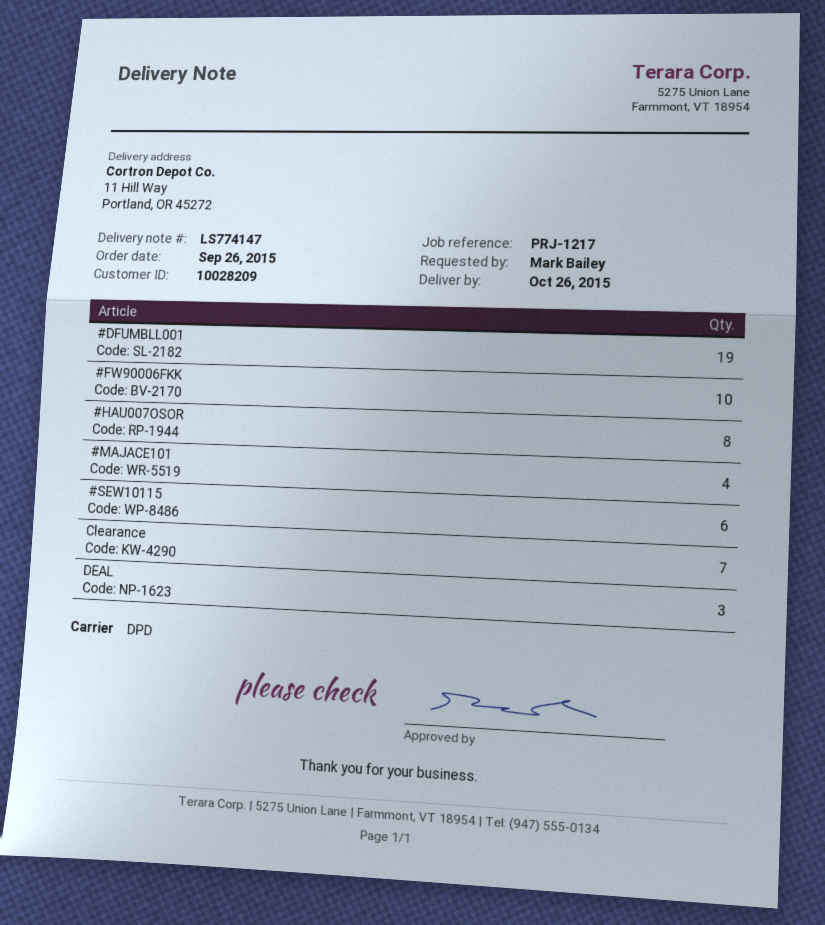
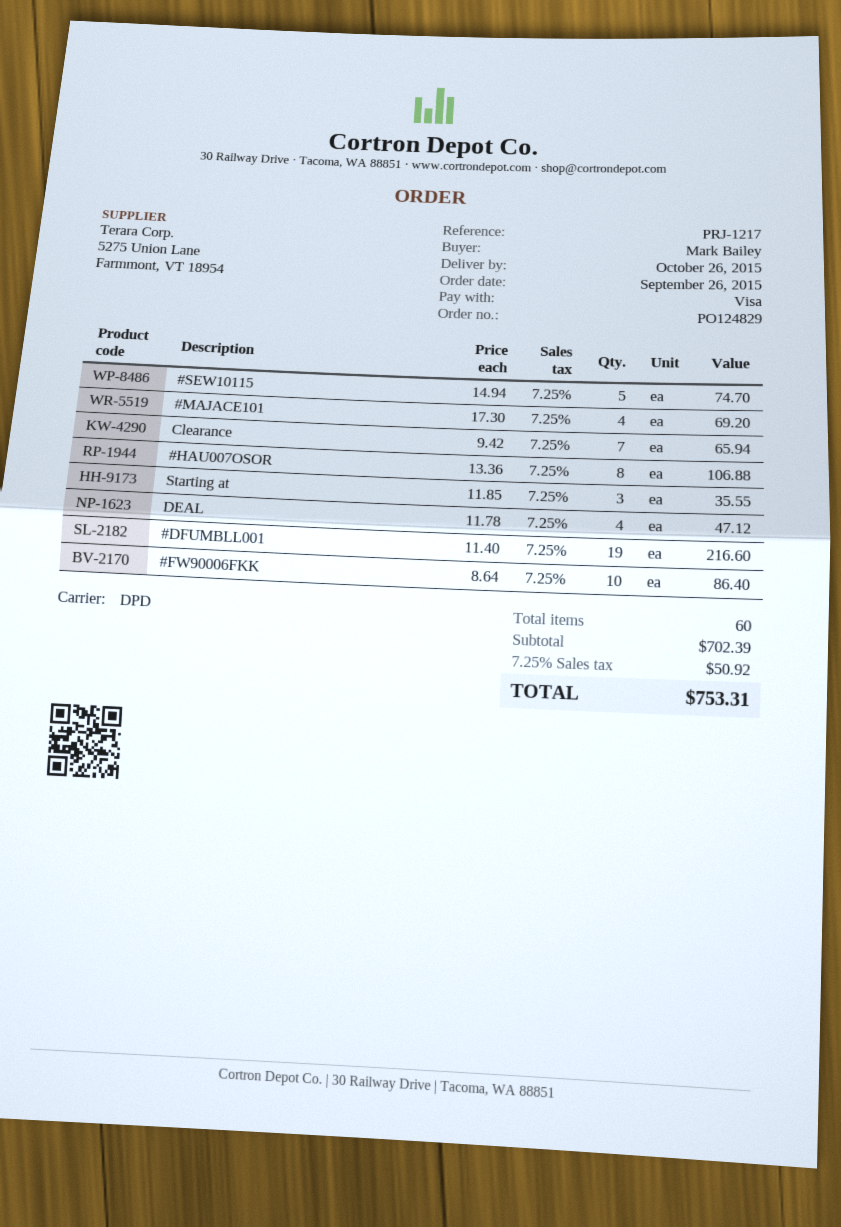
#SEW10115: 6 -> 5
DEAL: 3 -> 4
Starting at: none -> 3

